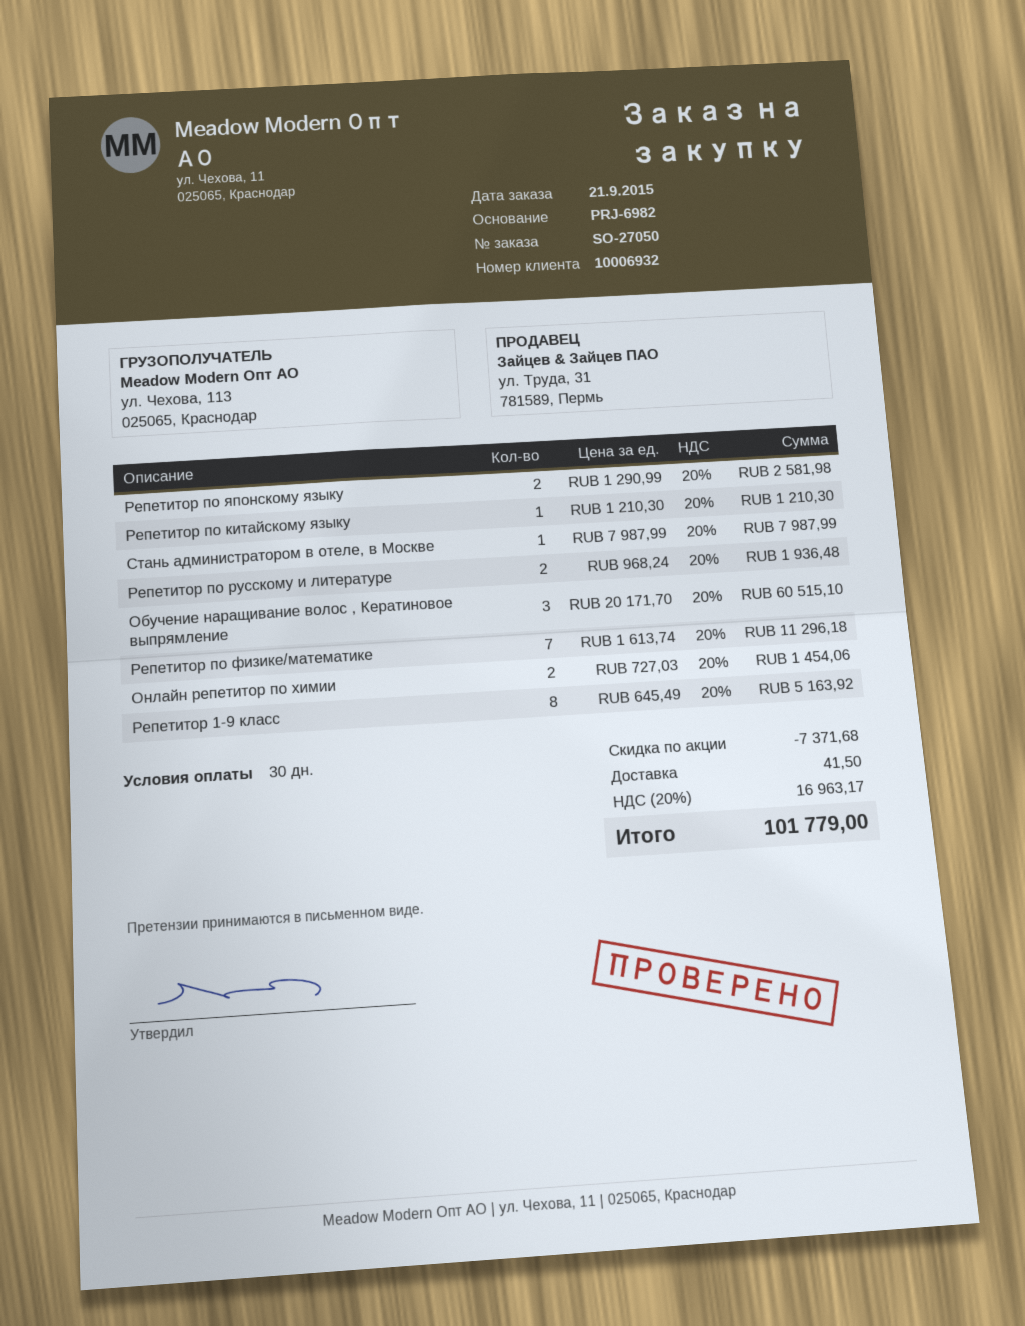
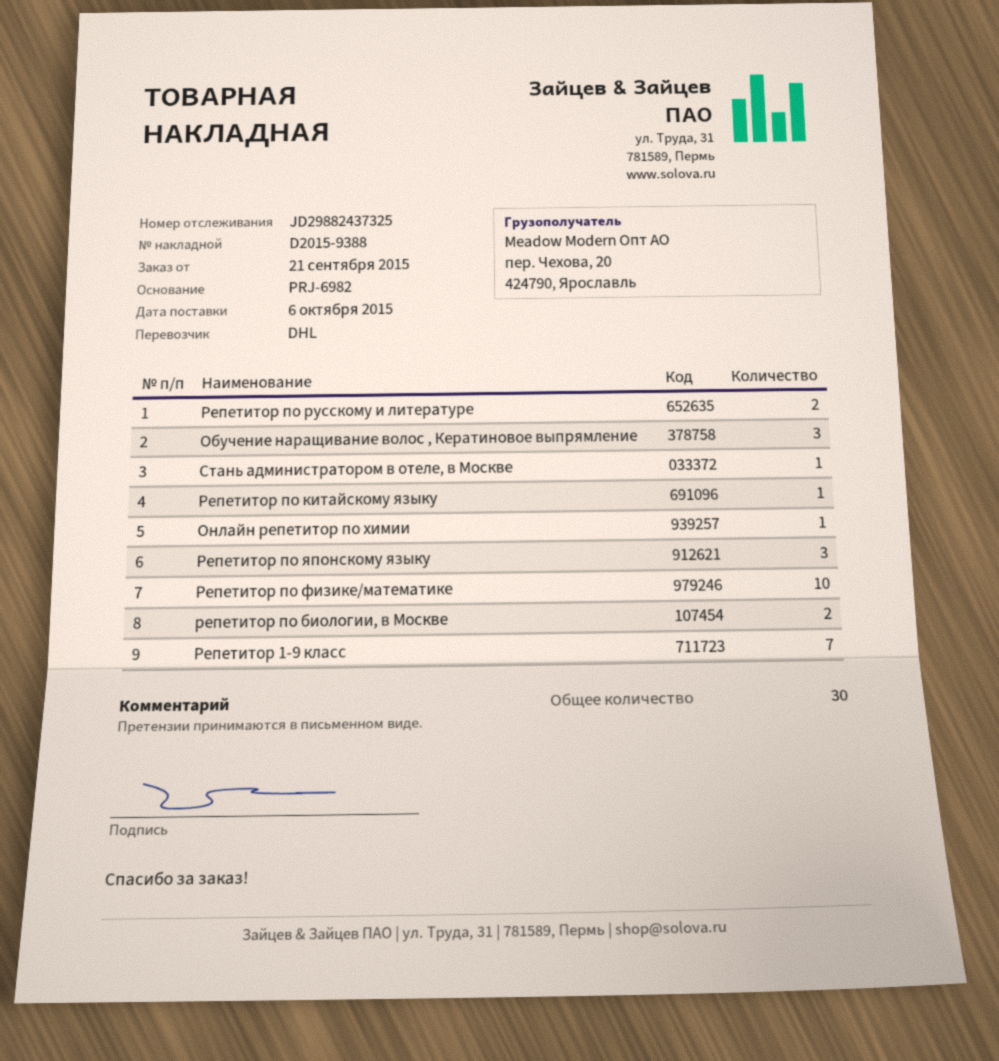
ship to: ул. Чехова, 113, 025065, Краснодар -> пер. Чехова, 20, 424790, Ярославль
Репетитор по японскому языку: 2 -> 3
Репетитор по физике/математике: 7 -> 10
Онлайн репетитор по химии: 2 -> 1
Репетитор 1-9 класс: 8 -> 7
репетитор по биологии, в Москве: none -> 2

